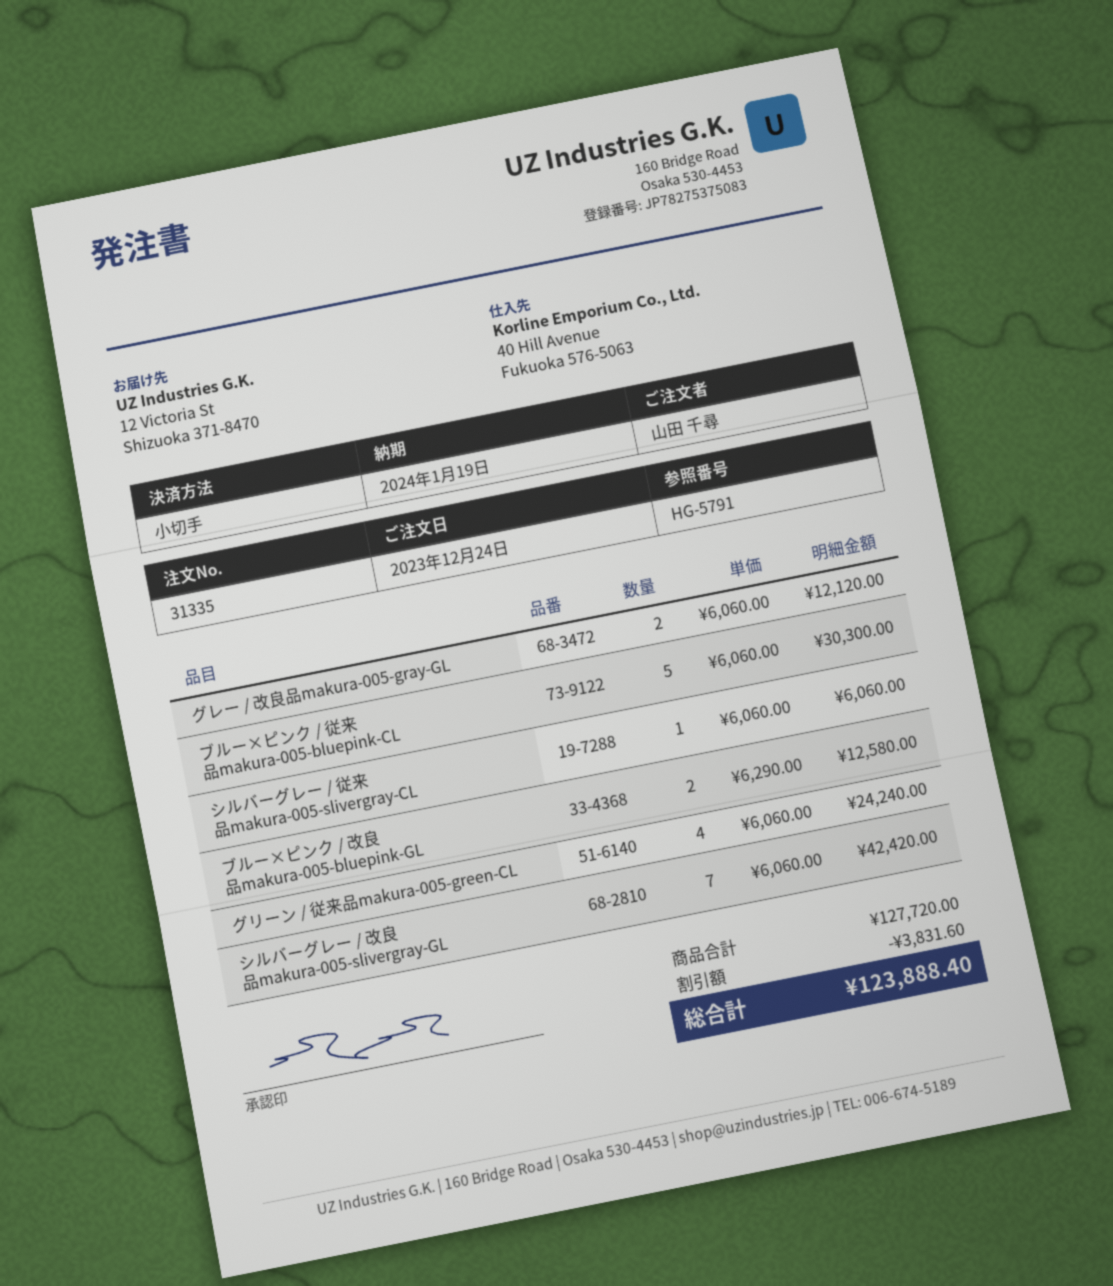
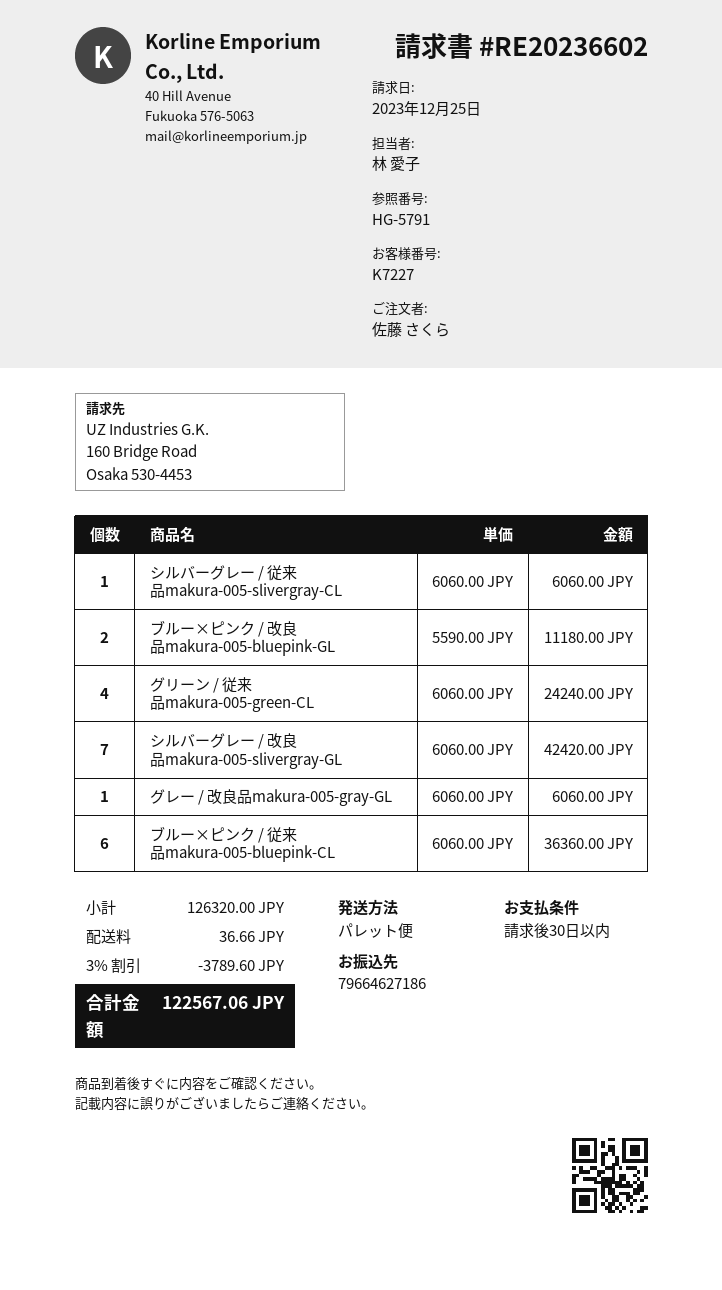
ordered by: 山田 千尋 -> 佐藤 さくら
グレー / 改良品makura-005-gray-GL: 2 x 6060.00 = 12120.00 -> 1 x 6060.00 = 6060.00
ブルー×ピンク / 従来品makura-005-bluepink-CL: 5 x 6060.00 = 30300.00 -> 6 x 6060.00 = 36360.00
ブルー×ピンク / 改良品makura-005-bluepink-GL: 2 x 6290.00 = 12580.00 -> 2 x 5590.00 = 11180.00
subtotal: 127720.00 -> 126320.00
discount: 3831.60 -> 3789.60
shipping: none -> 36.66
total: 123888.40 -> 122567.06

